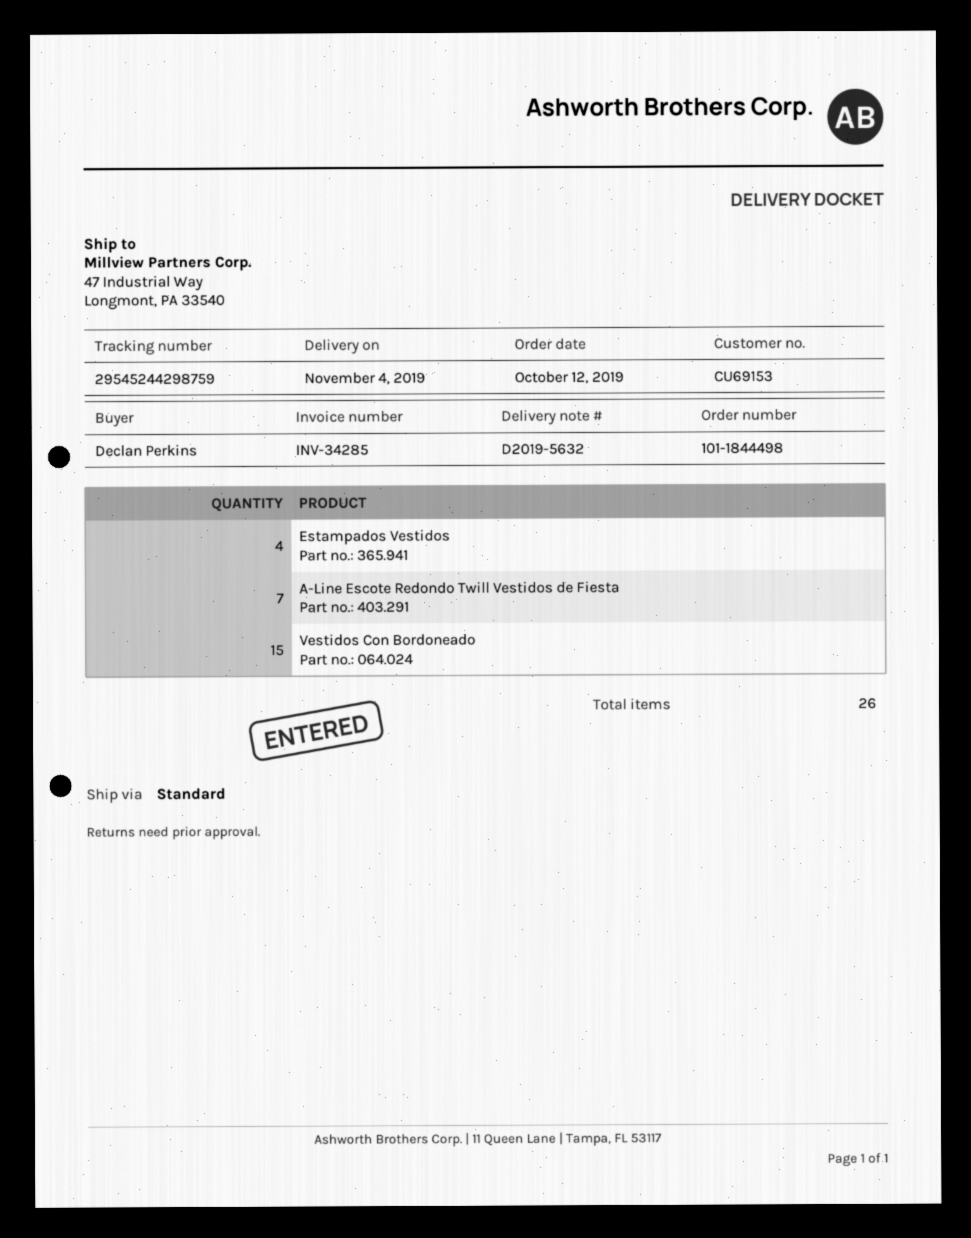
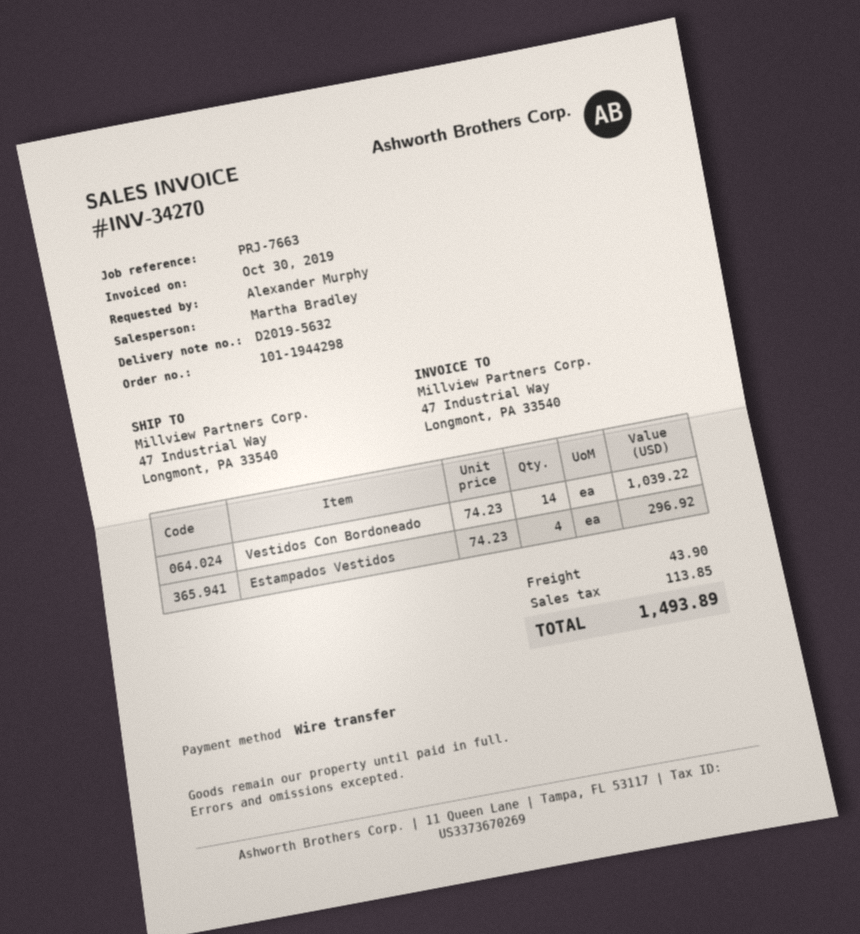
order number: 101-1844498 -> 101-1944298
invoice number: INV-34285 -> INV-34270
ordered by: Declan Perkins -> Alexander Murphy
A-Line Escote Redondo Twill Vestidos de Fiesta: 7 -> none
Vestidos Con Bordoneado: 15 -> 14

